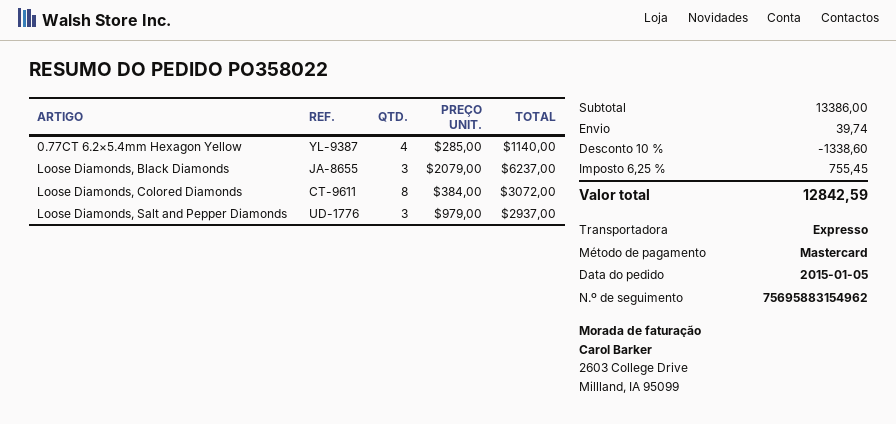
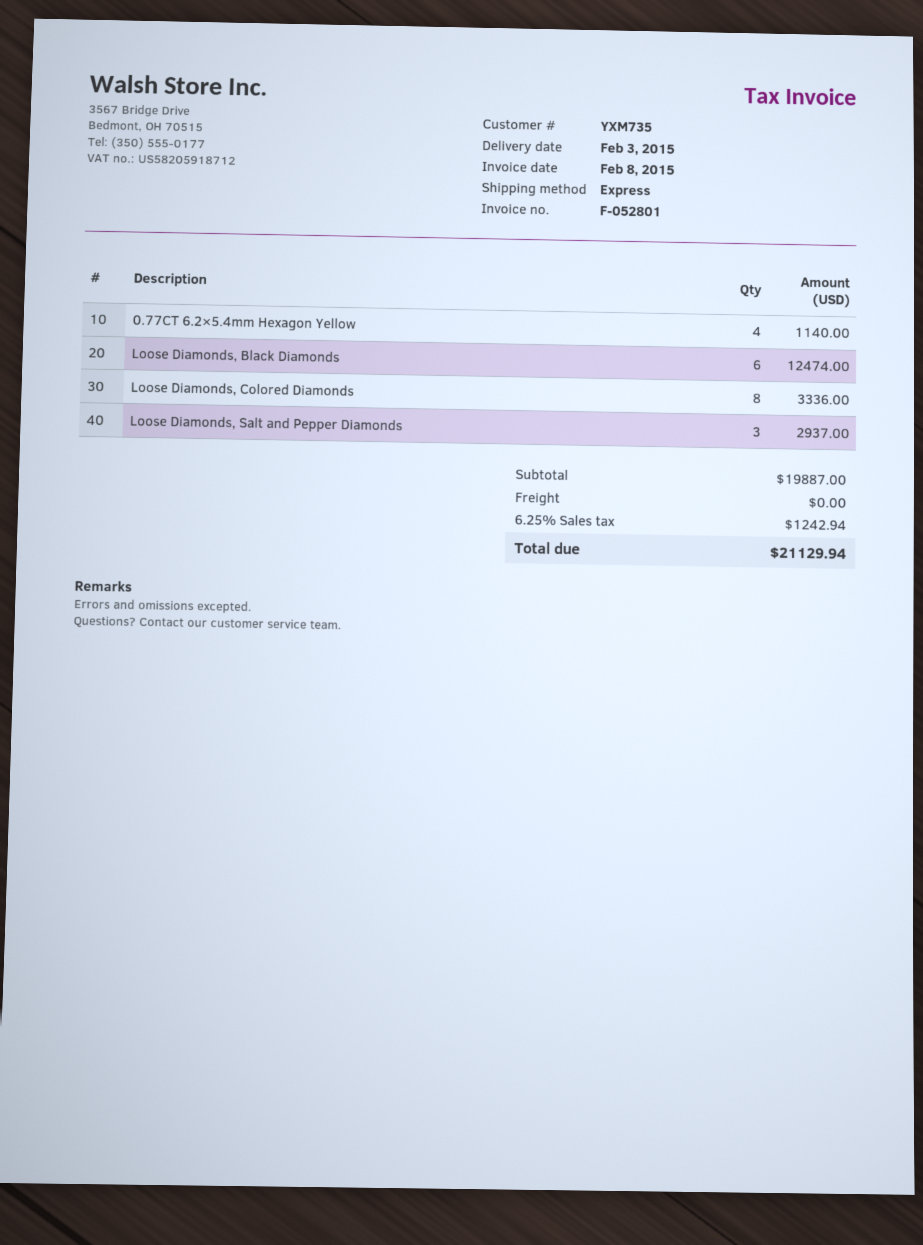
Loose Diamonds, Black Diamonds: 3 for 6237.00 -> 6 for 12474.00
Loose Diamonds, Colored Diamonds: 8 for 3072.00 -> 8 for 3336.00
subtotal: 13386.00 -> 19887.00
discount: 10% = 1338.60 -> none
shipping: 39.74 -> 0.00
tax: 6.25% = 755.45 -> 6.25% = 1242.94
total: 12842.59 -> 21129.94

